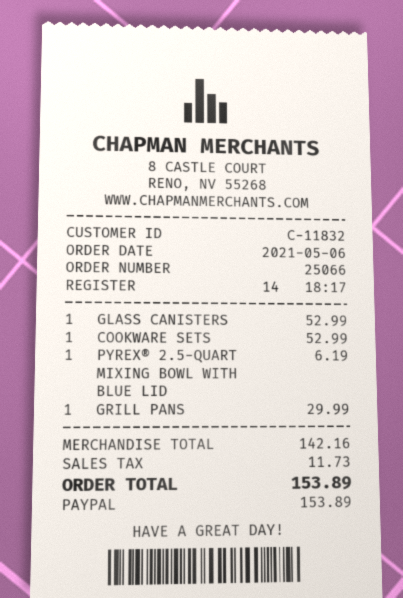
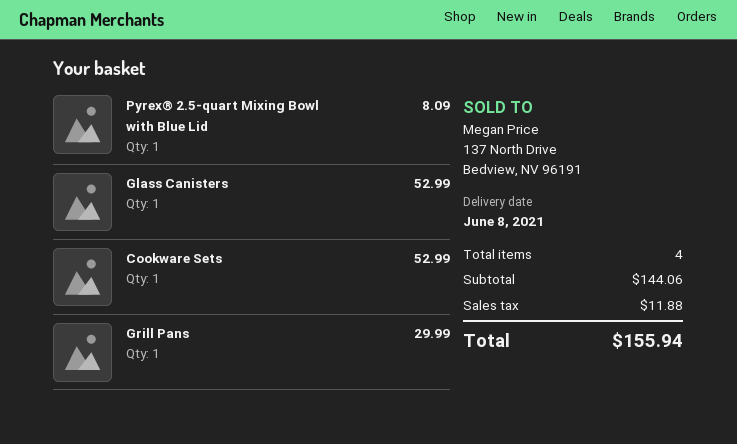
PYREX® 2.5-QUART MIXING BOWL WITH BLUE LID: 1 for 6.19 -> 1 for 8.09
subtotal: 142.16 -> 144.06
tax: 11.73 -> 11.88
total: 153.89 -> 155.94

